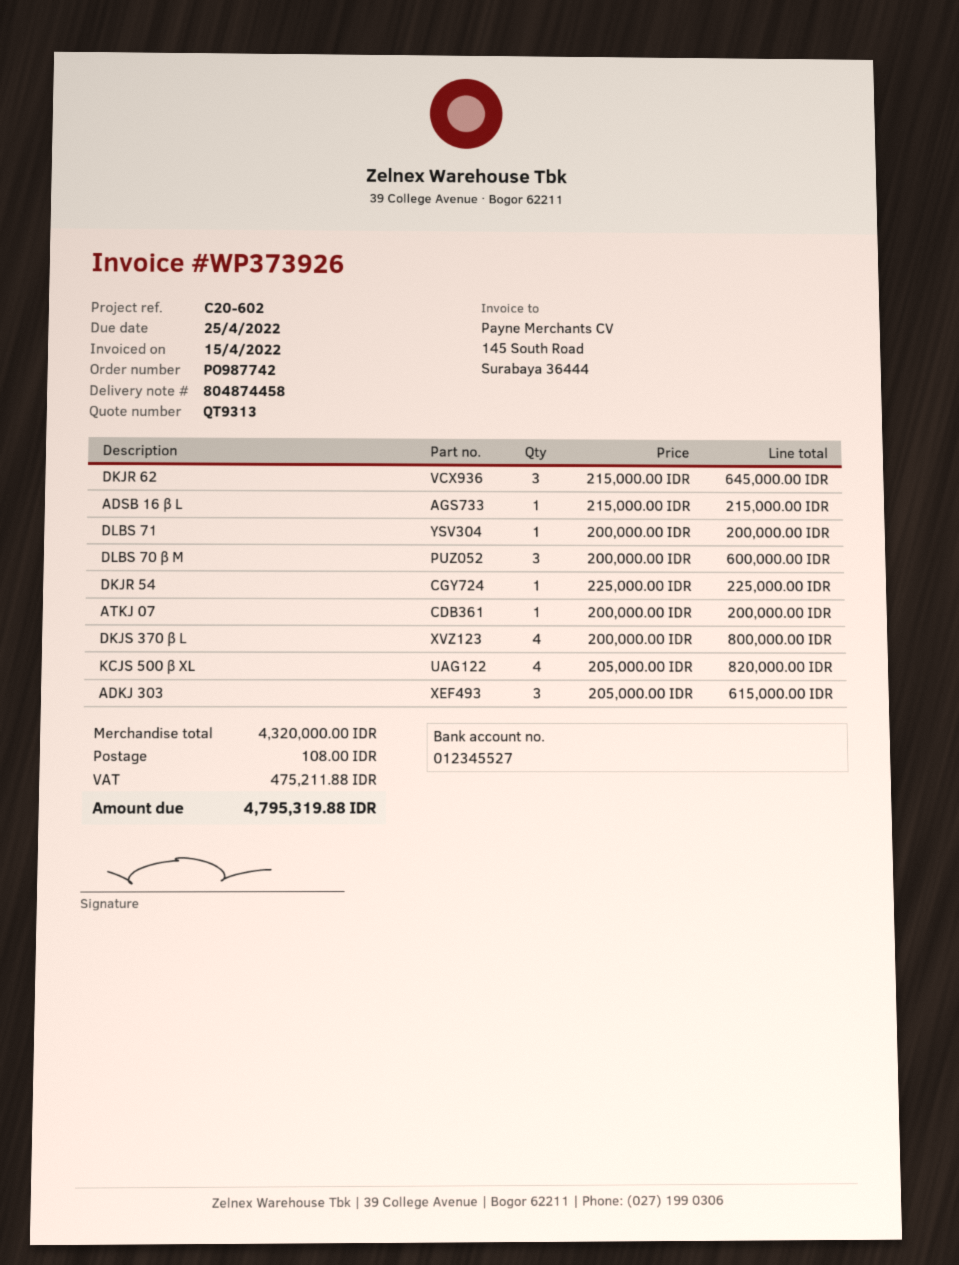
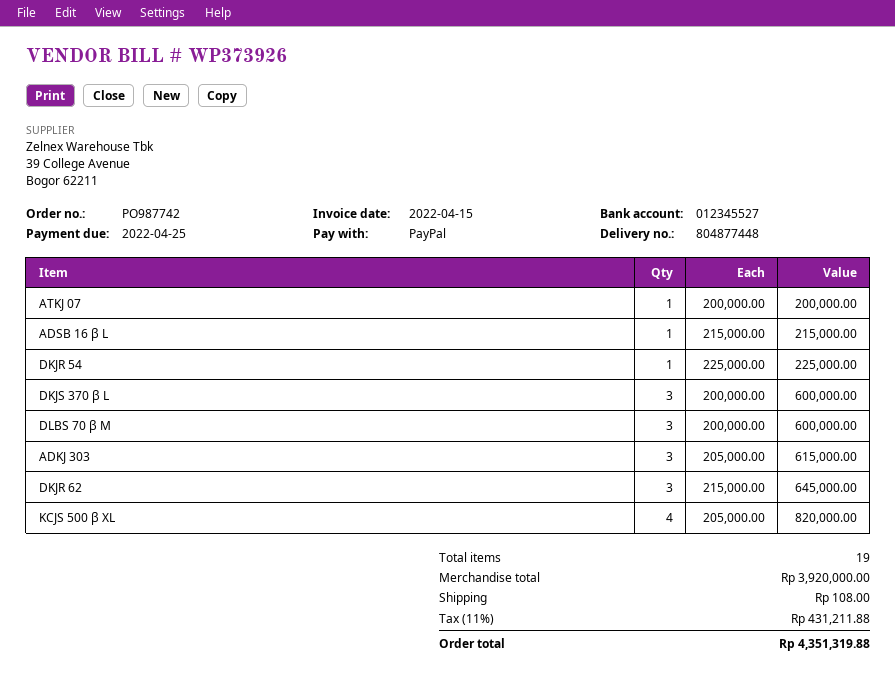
delivery note number: 804874458 -> 804877448
DLBS 71: 1 x 200000.00 = 200000.00 -> none
DKJS 370 β L: 4 x 200000.00 = 800000.00 -> 3 x 200000.00 = 600000.00
subtotal: 4320000.00 -> 3920000.00
tax: 475211.88 -> 431211.88
total: 4795319.88 -> 4351319.88

